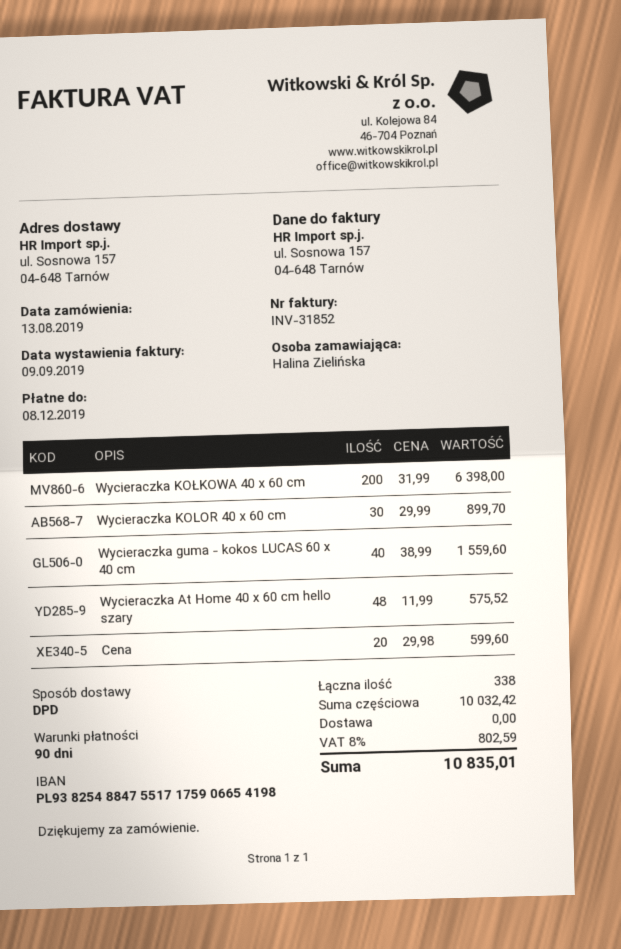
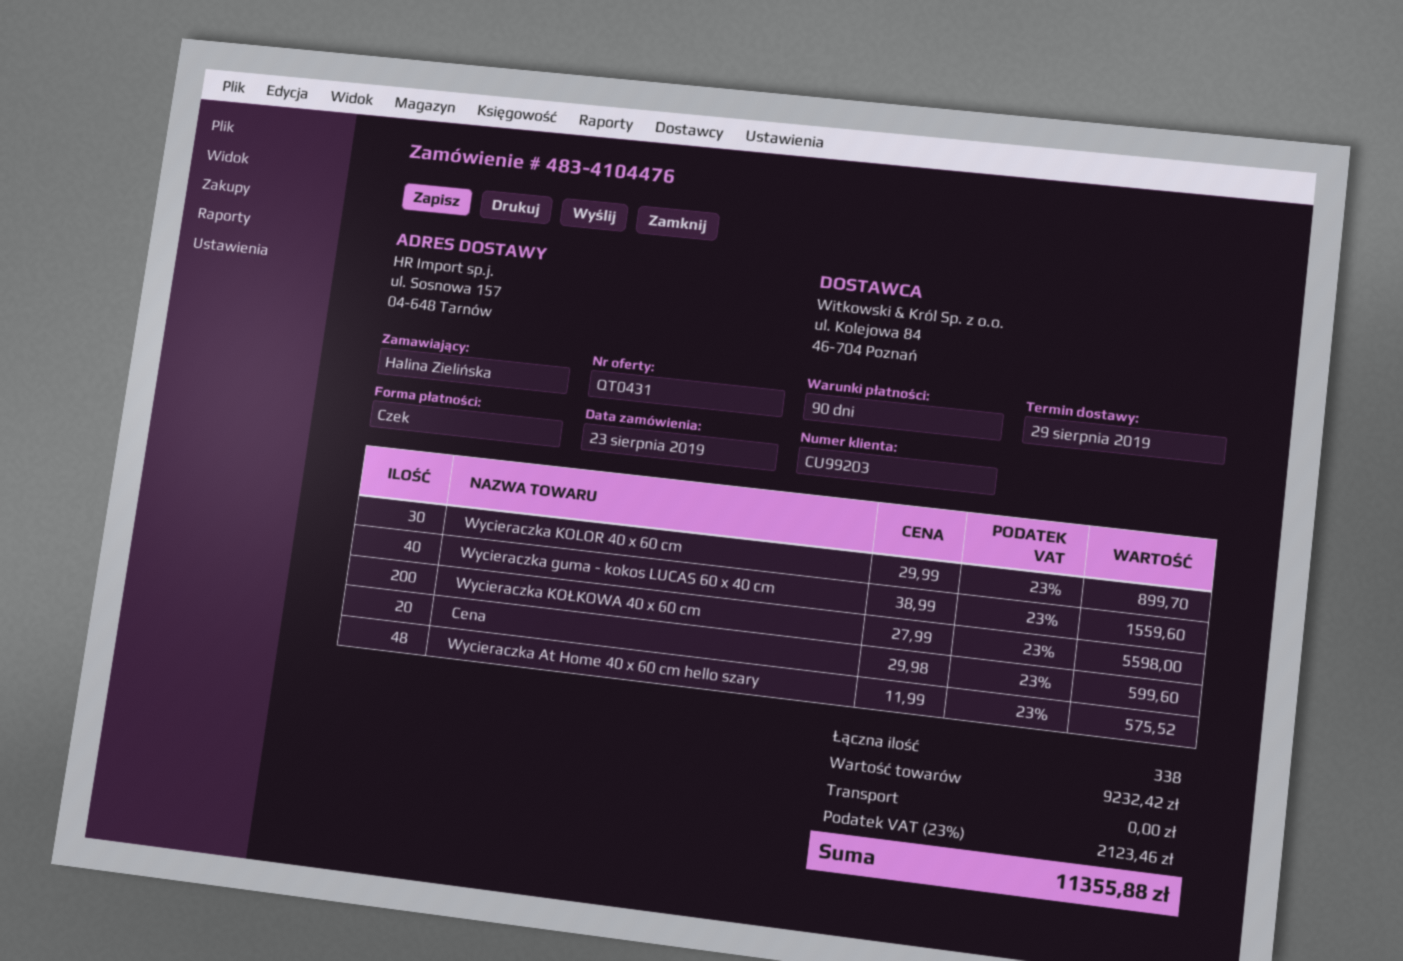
order date: 2019-08-13 -> 2019-08-23
Wycieraczka KOŁKOWA 40 x 60 cm: 200 x 31.99 = 6398.00 -> 200 x 27.99 = 5598.00
subtotal: 10032.42 -> 9232.42
tax: 8% = 802.59 -> 23% = 2123.46
total: 10835.01 -> 11355.88

